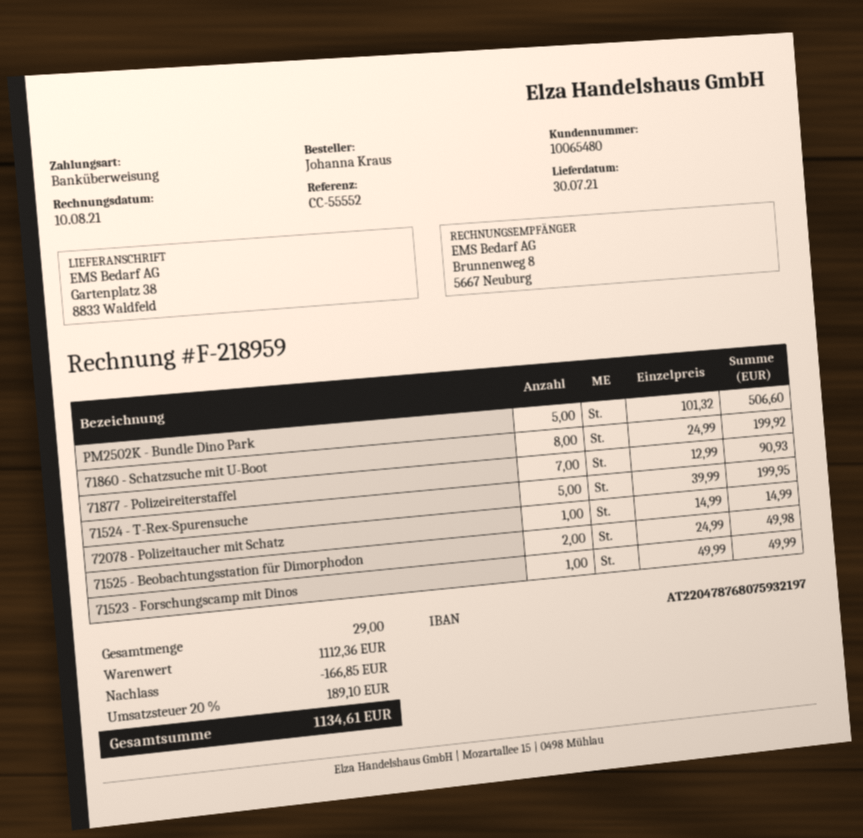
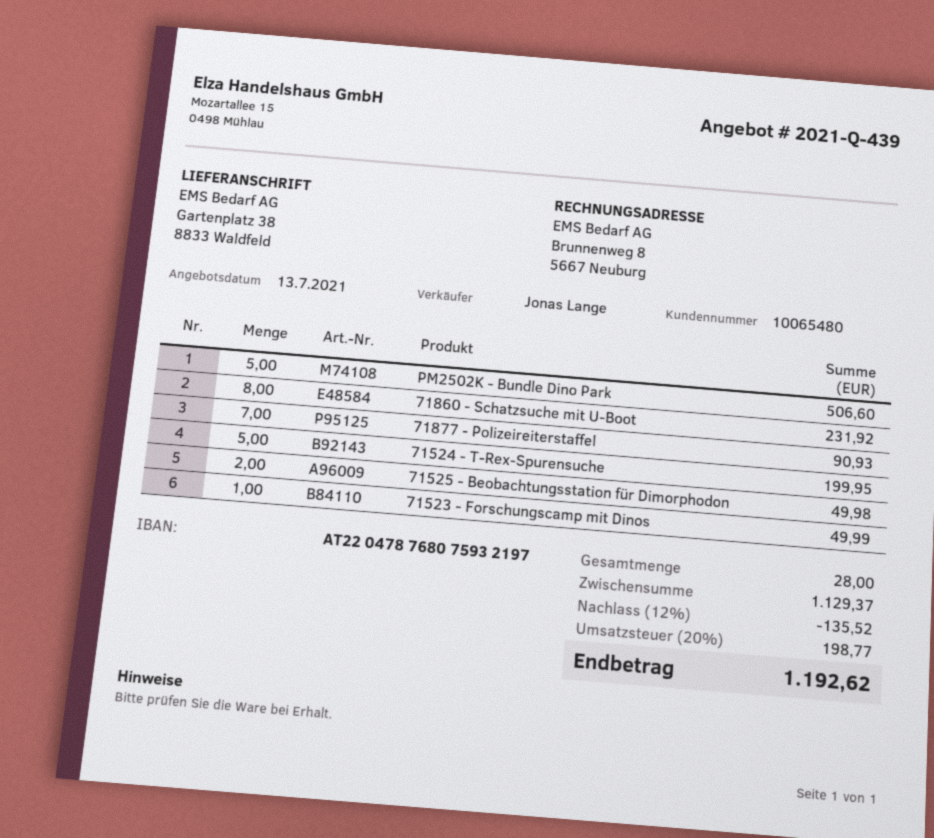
71860 - Schatzsuche mit U-Boot: 8 for 199.92 -> 8 for 231.92
72078 - Polizeitaucher mit Schatz: 1 for 14.99 -> none
total quantity: 29 -> 28
subtotal: 1112.36 -> 1129.37
discount: 166.85 -> 135.52
tax: 20% = 189.10 -> 20% = 198.77
total: 1134.61 -> 1192.62

